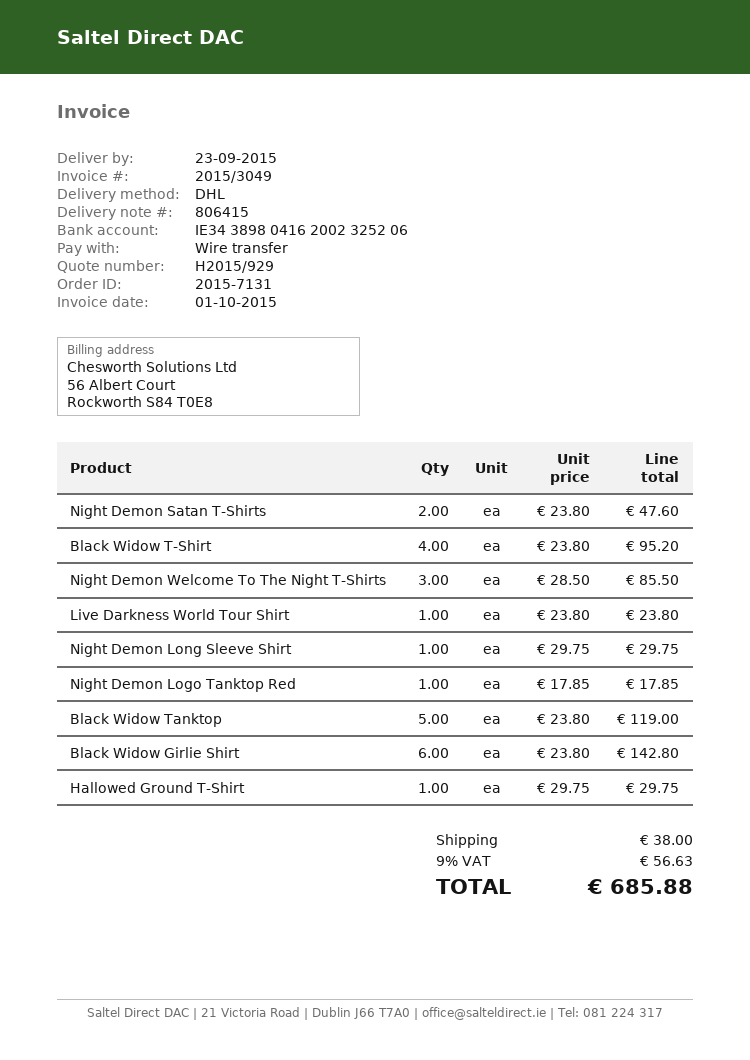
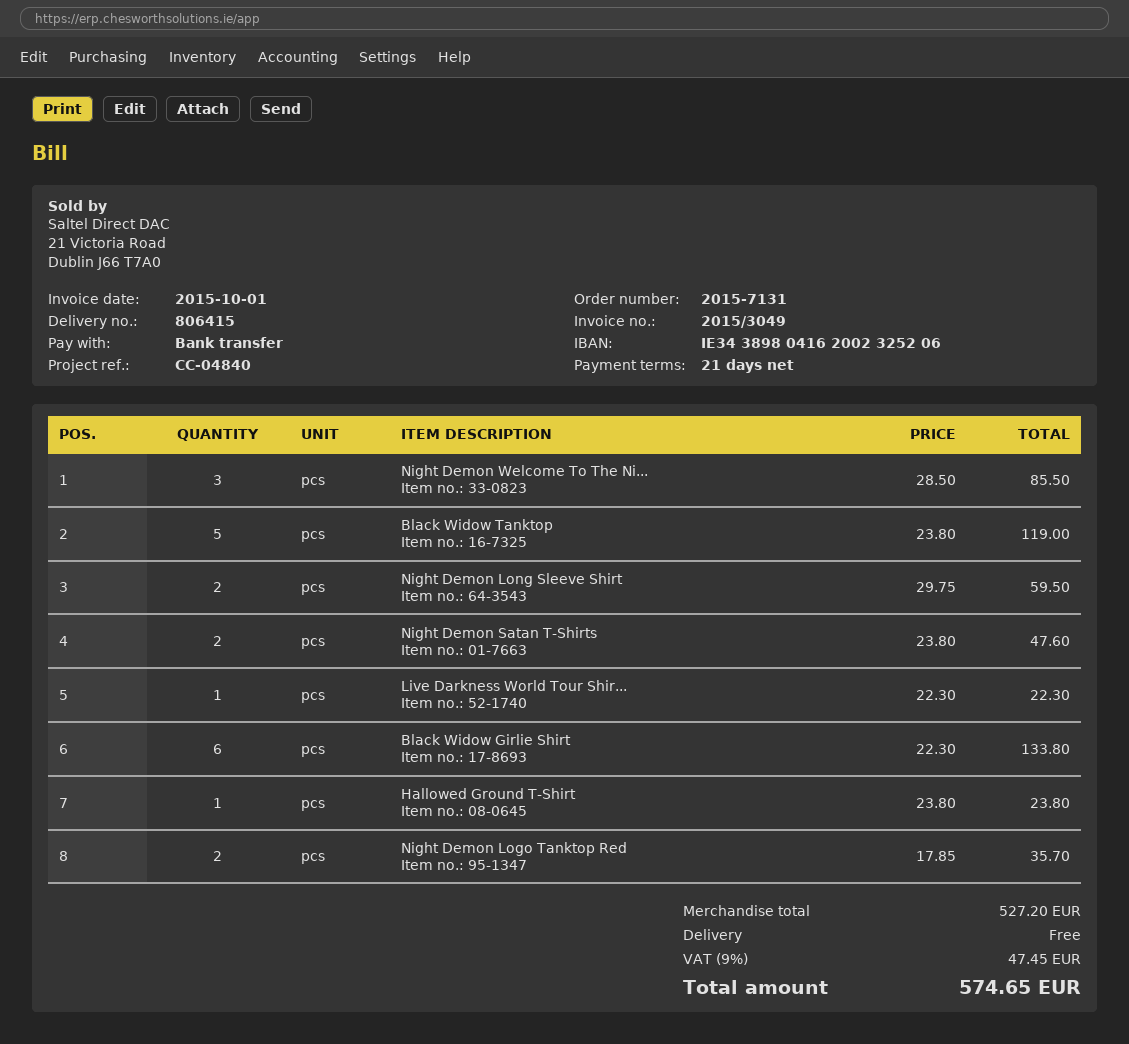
Black Widow T-Shirt: 4 x 23.80 = 95.20 -> none
Live Darkness World Tour Shirt: 1 x 23.80 = 23.80 -> 1 x 22.30 = 22.30
Night Demon Long Sleeve Shirt: 1 x 29.75 = 29.75 -> 2 x 29.75 = 59.50
Night Demon Logo Tanktop Red: 1 x 17.85 = 17.85 -> 2 x 17.85 = 35.70
Black Widow Girlie Shirt: 6 x 23.80 = 142.80 -> 6 x 22.30 = 133.80
Hallowed Ground T-Shirt: 1 x 29.75 = 29.75 -> 1 x 23.80 = 23.80
shipping: 38.00 -> 0.00
tax: 9% = 56.63 -> 9% = 47.45
total: 685.88 -> 574.65

